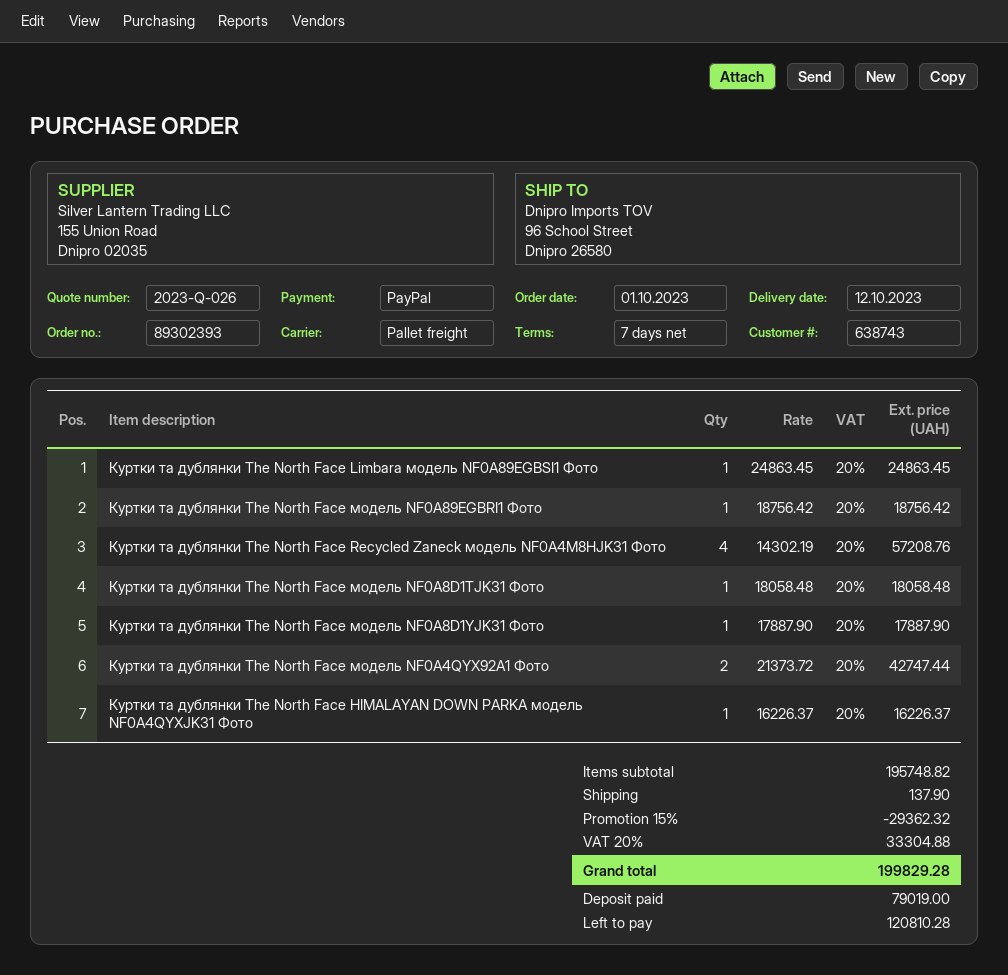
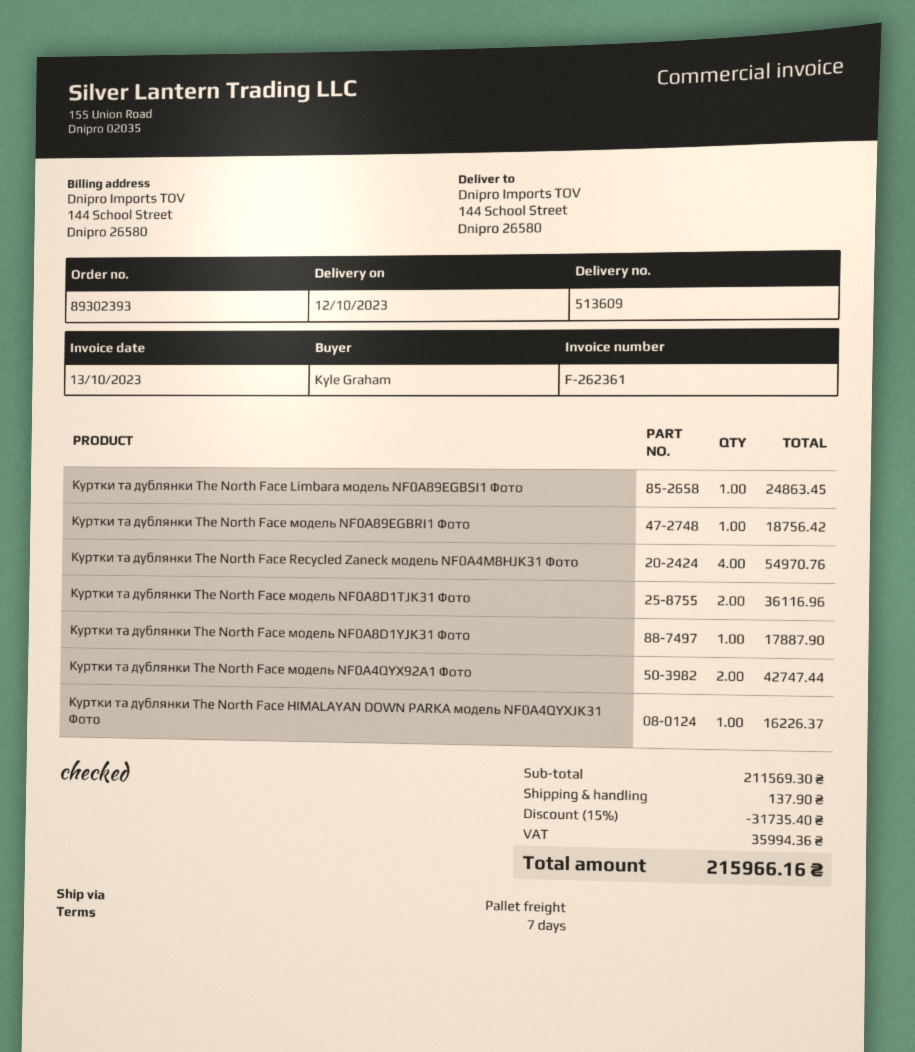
ship to: 96 School Street, Dnipro 26580 -> 144 School Street, Dnipro 26580
Куртки та дублянки The North Face Recycled Zaneck модель NF0A4M8HJK31 Фото: 4 for 57208.76 -> 4 for 54970.76
Куртки та дублянки The North Face модель NF0A8D1TJK31 Фото: 1 for 18058.48 -> 2 for 36116.96
subtotal: 195748.82 -> 211569.30
discount: 15% = 29362.32 -> 15% = 31735.40
tax: 33304.88 -> 35994.36
total: 199829.28 -> 215966.16

